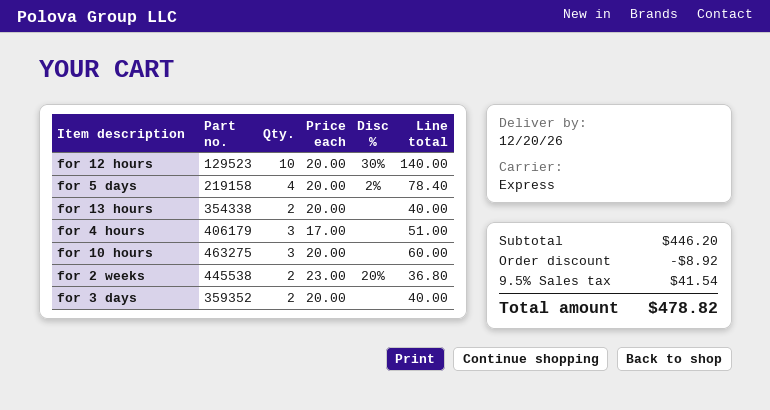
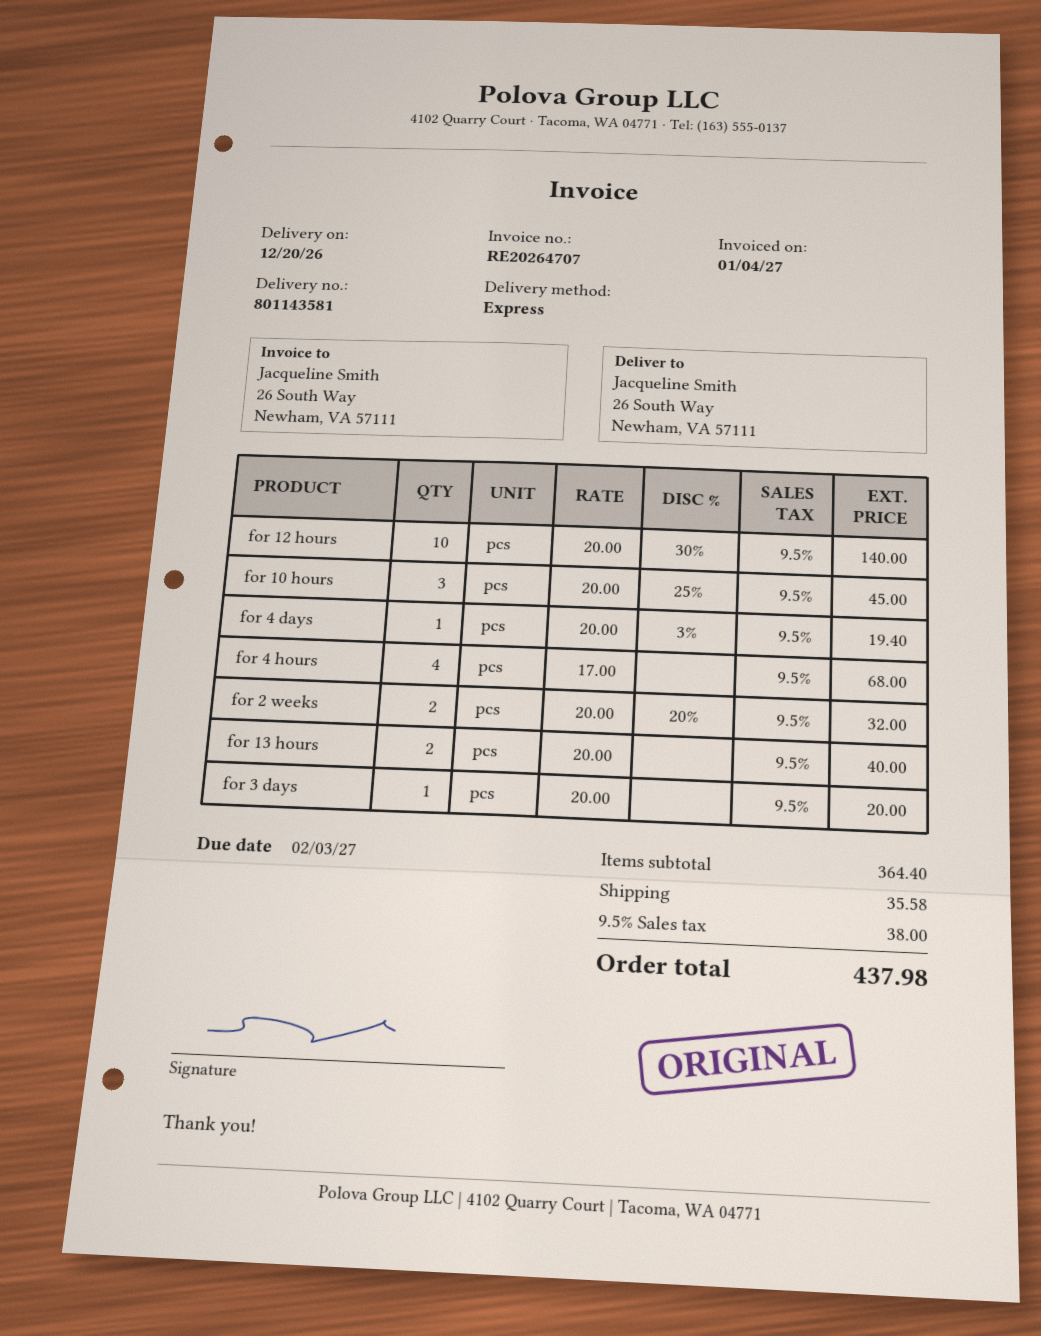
for 5 days: 4 x 20.00 - 2% = 78.40 -> none
for 4 hours: 3 x 17.00 = 51.00 -> 4 x 17.00 = 68.00
for 10 hours: 3 x 20.00 = 60.00 -> 3 x 20.00 - 25% = 45.00
for 2 weeks: 2 x 23.00 - 20% = 36.80 -> 2 x 20.00 - 20% = 32.00
for 3 days: 2 x 20.00 = 40.00 -> 1 x 20.00 = 20.00
for 4 days: none -> 1 x 20.00 - 3% = 19.40
subtotal: 446.20 -> 364.40
discount: 8.92 -> none
shipping: none -> 35.58
tax: 9.5% = 41.54 -> 9.5% = 38.00
total: 478.82 -> 437.98

